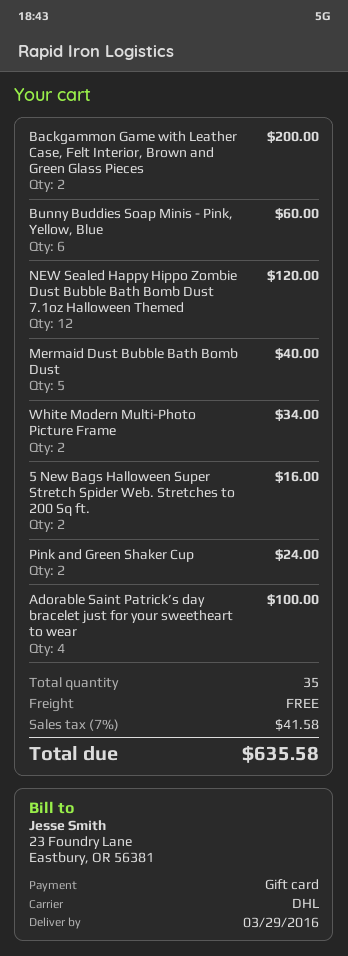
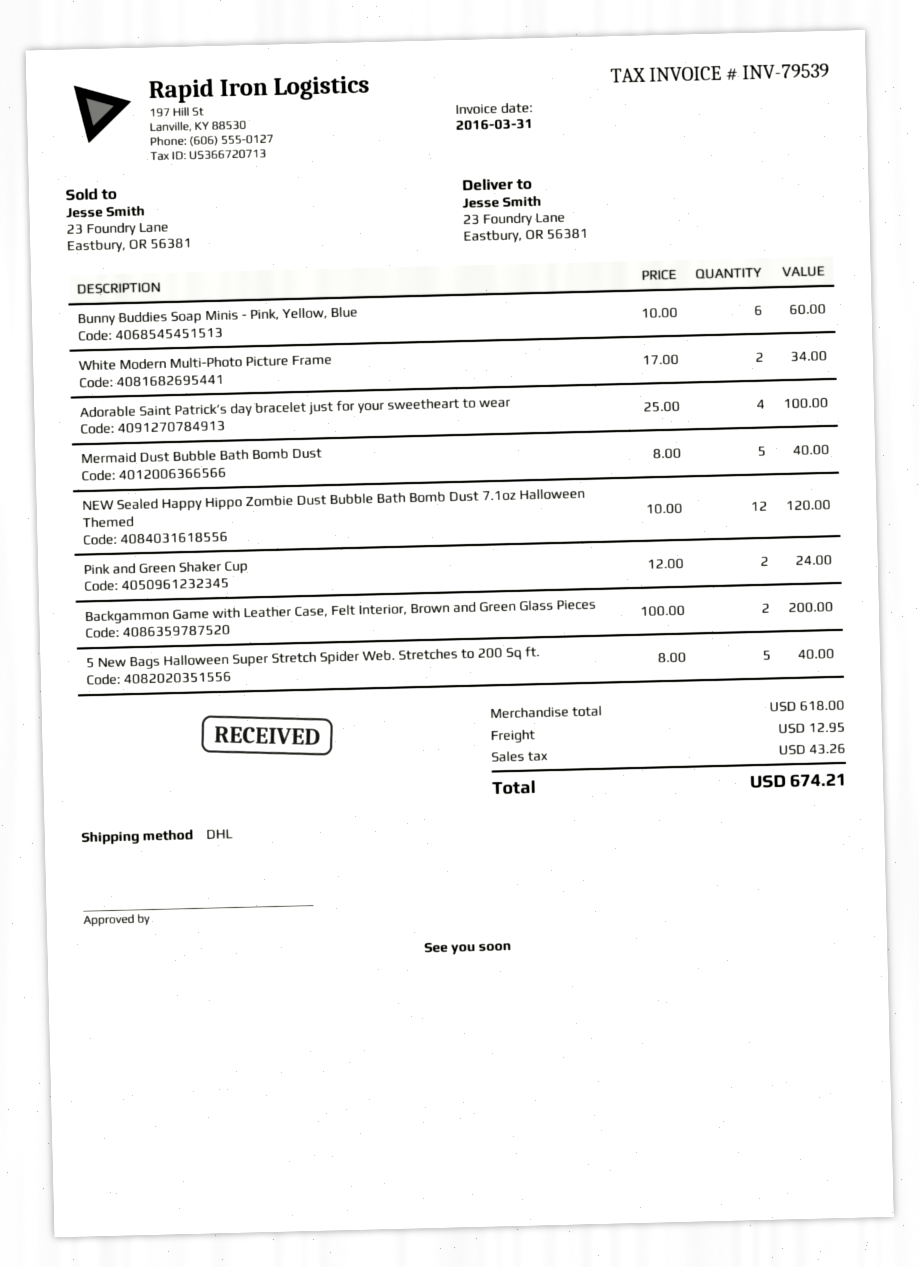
5 New Bags Halloween Super Stretch Spider Web. Stretches to 200 Sq ft.: 2 for 16.00 -> 5 for 40.00
shipping: 0.00 -> 12.95
tax: 41.58 -> 43.26
total: 635.58 -> 674.21

